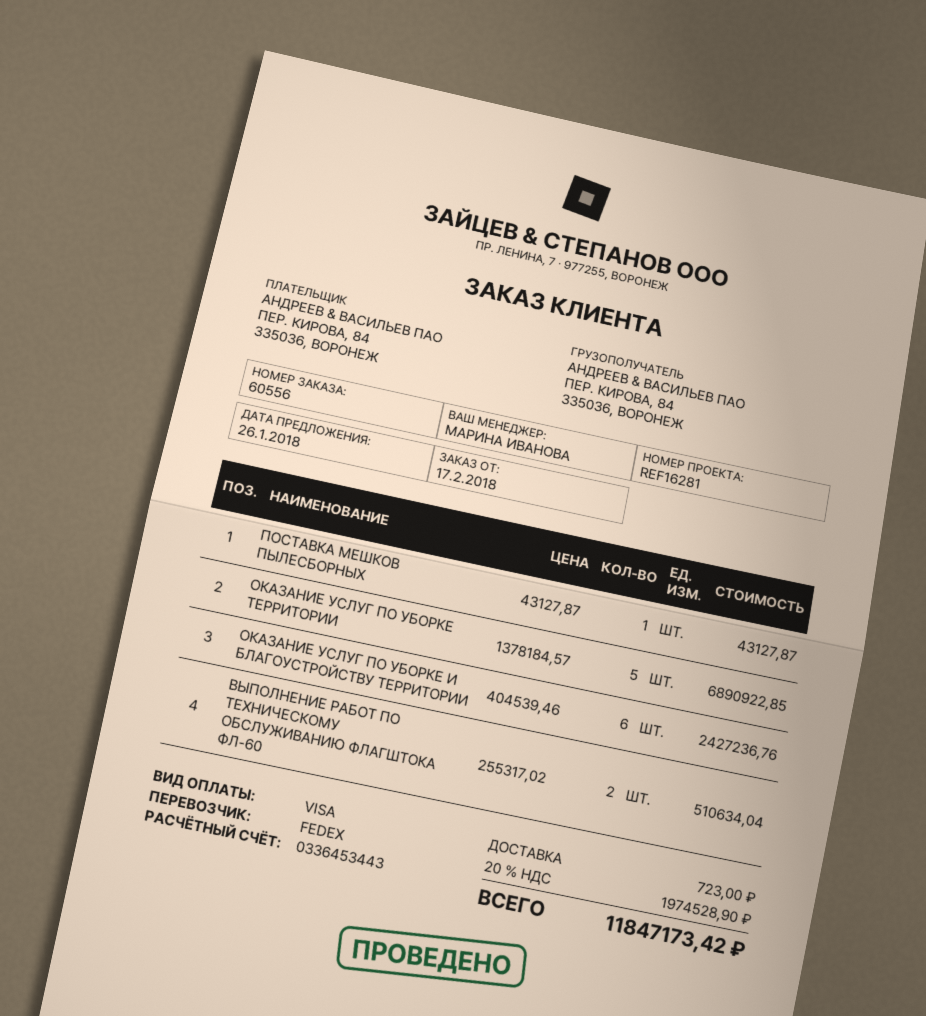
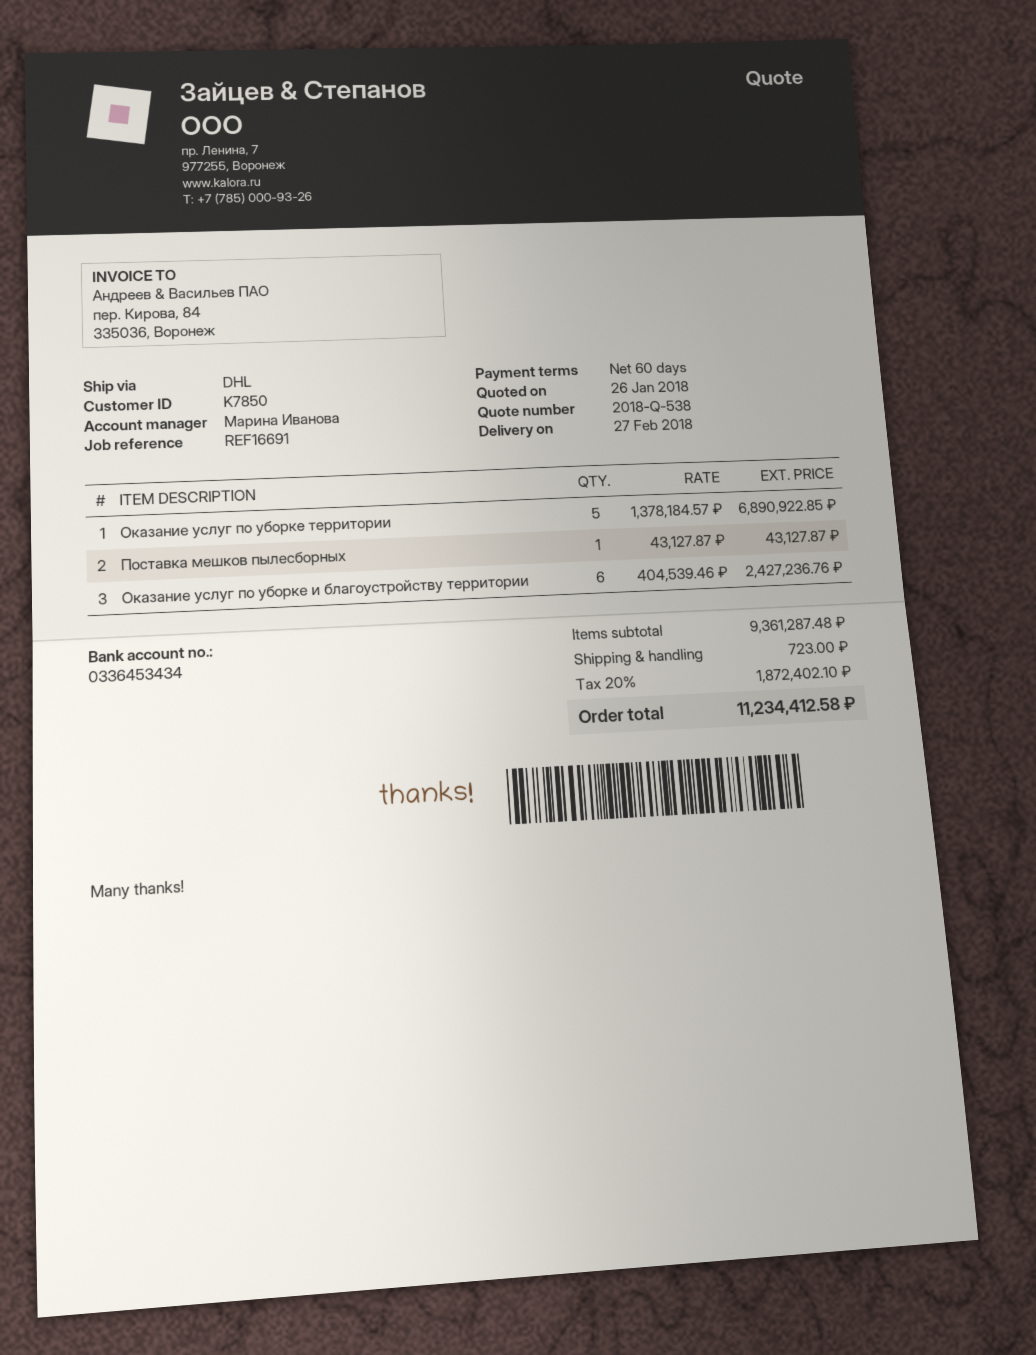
reference: REF16281 -> REF16691
bank account: 0336453443 -> 0336453434
shipping method: FedEx -> DHL
ВЫПОЛНЕНИЕ РАБОТ ПО ТЕХНИЧЕСКОМУ ОБСЛУЖИВАНИЮ ФЛАГШТОКА ФЛ-60: 2 x 255317.02 = 510634.04 -> none
tax: 20% = 1974528.90 -> 20% = 1872402.10
total: 11847173.42 -> 11234412.58

